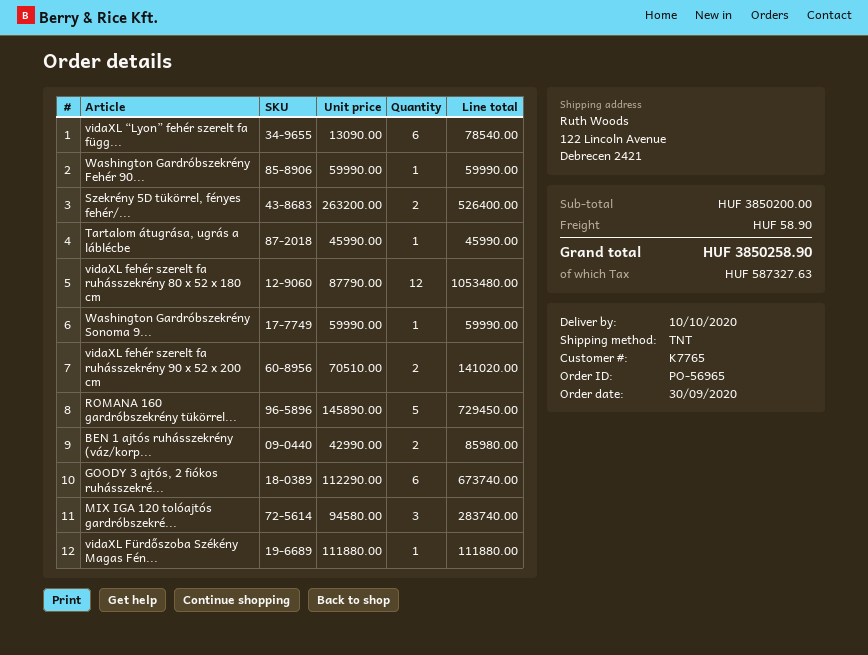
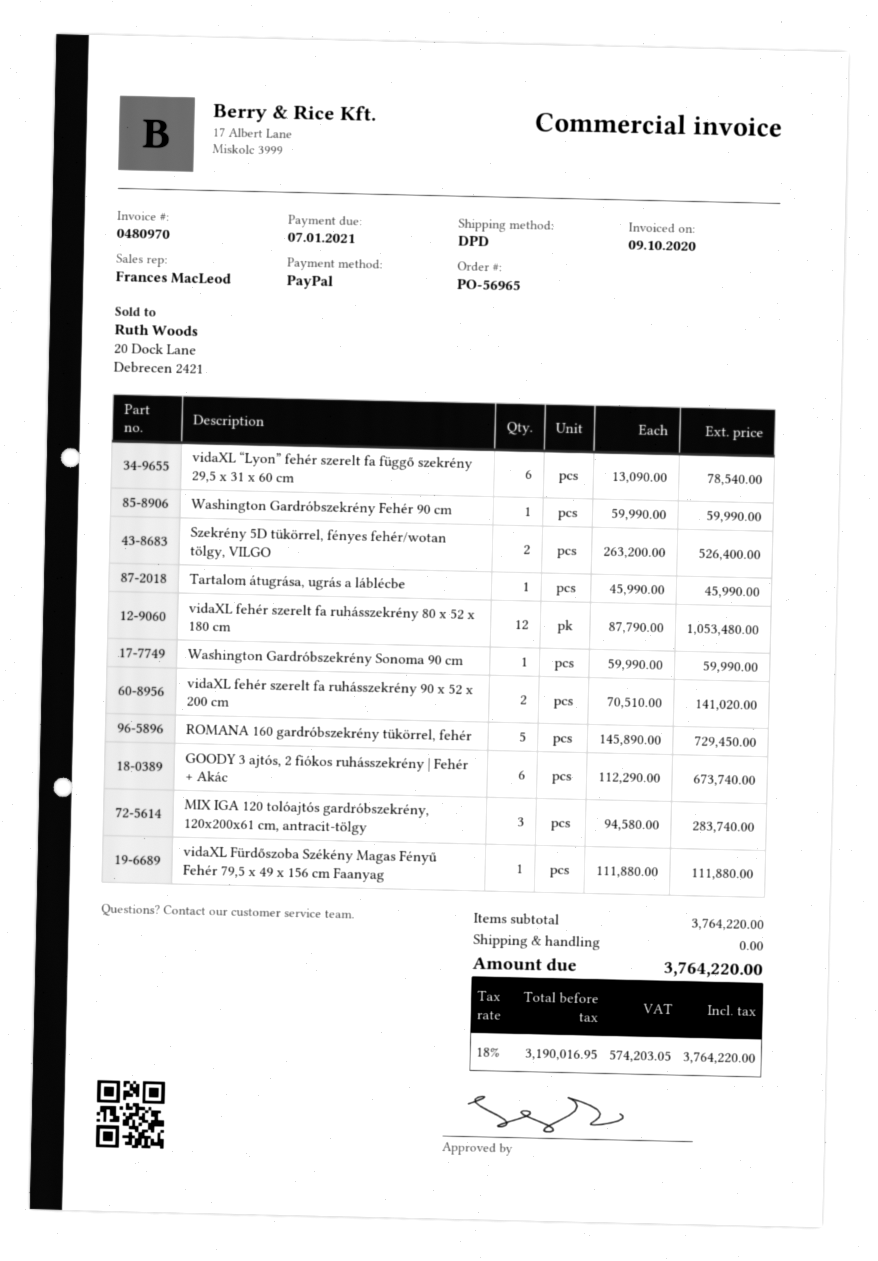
shipping method: TNT -> DPD
BEN 1 ajtós ruhásszekrény (váz/korp...: 2 x 42990.00 = 85980.00 -> none
subtotal: 3850200.00 -> 3764220.00
shipping: 58.90 -> 0.00
tax: 587327.63 -> 574203.05
total: 3850258.90 -> 3764220.00

